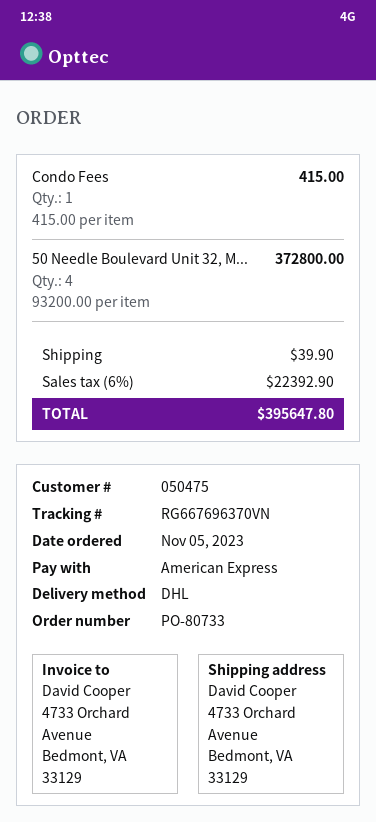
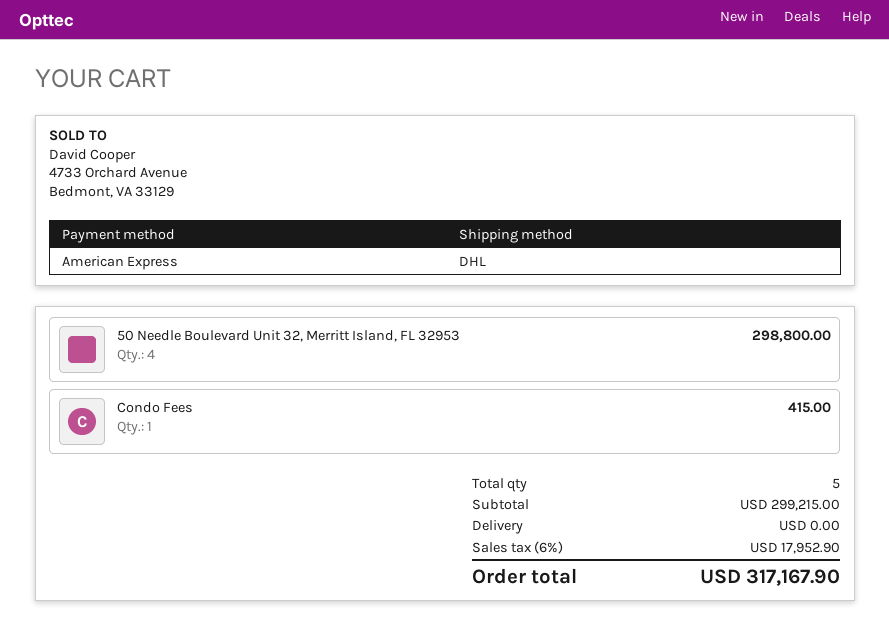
50 Needle Boulevard Unit 32, M...: 4 for 372800.00 -> 4 for 298800.00
shipping: 39.90 -> 0.00
tax: 6% = 22392.90 -> 6% = 17952.90
total: 395647.80 -> 317167.90

